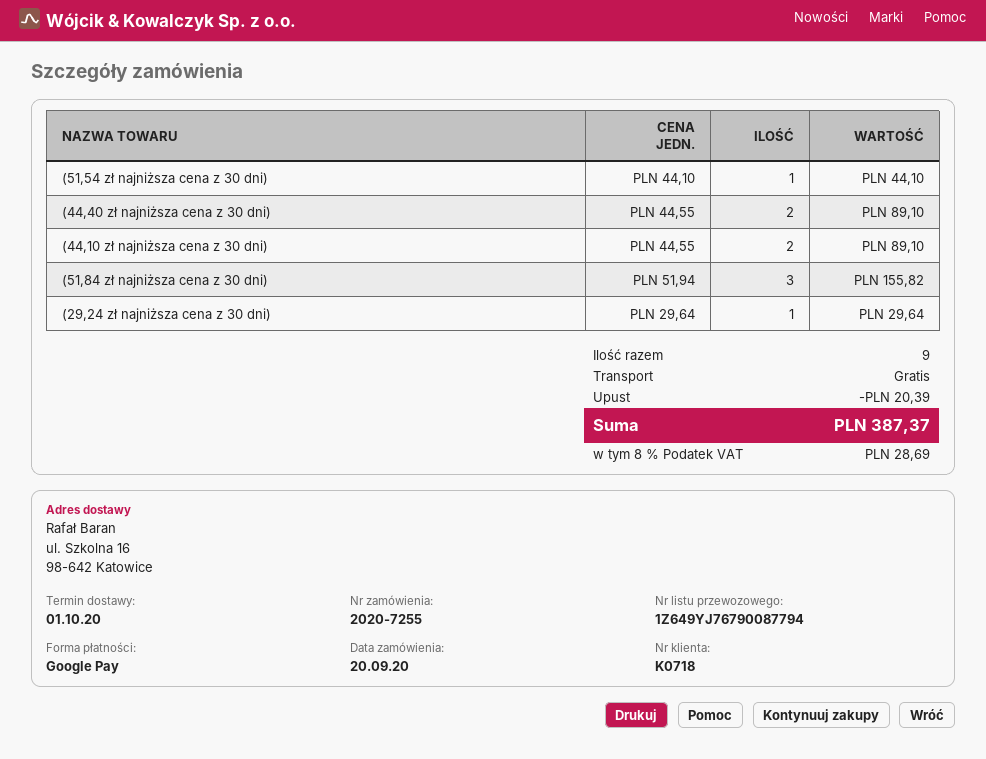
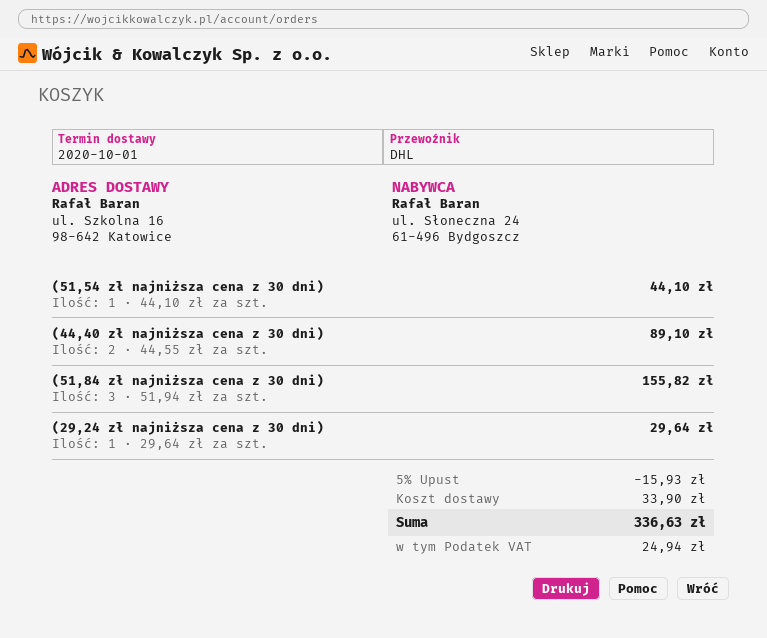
(44,10 zł najniższa cena z 30 dni): 2 x 44.55 = 89.10 -> none
discount: 20.39 -> 15.93
shipping: 0.00 -> 33.90
tax: 28.69 -> 24.94
total: 387.37 -> 336.63

